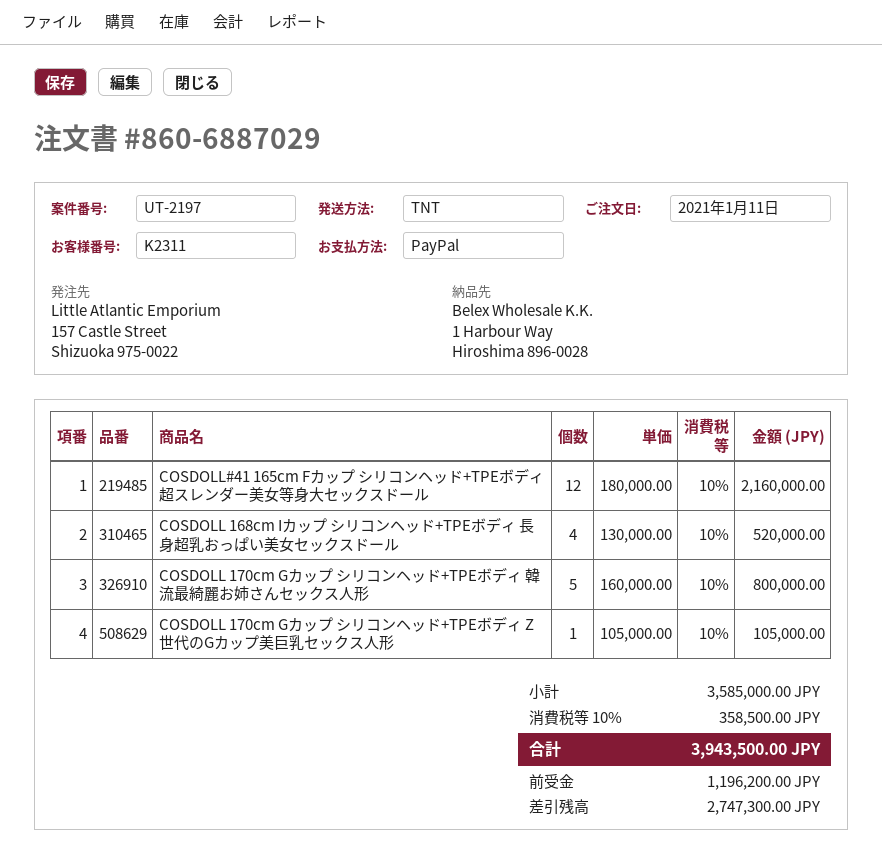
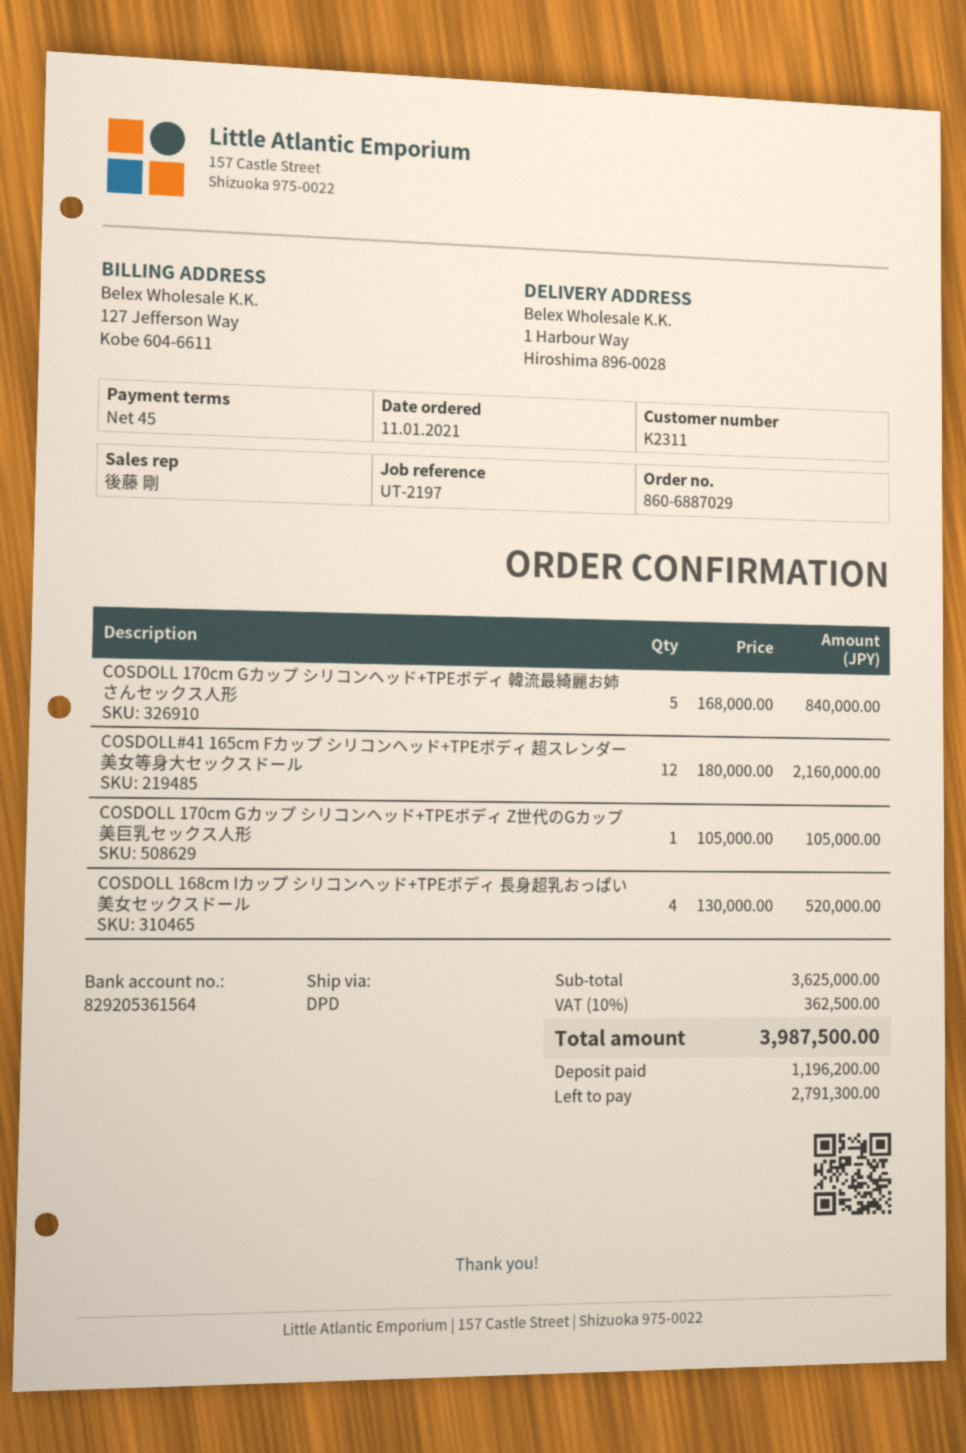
shipping method: TNT -> DPD
COSDOLL 170cm Gカップ シリコンヘッド+TPEボディ 韓流最綺麗お姉さんセックス人形: 5 x 160000.00 = 800000.00 -> 5 x 168000.00 = 840000.00
subtotal: 3585000.00 -> 3625000.00
tax: 10% = 358500.00 -> 10% = 362500.00
total: 3943500.00 -> 3987500.00
balance: 2747300.00 -> 2791300.00

